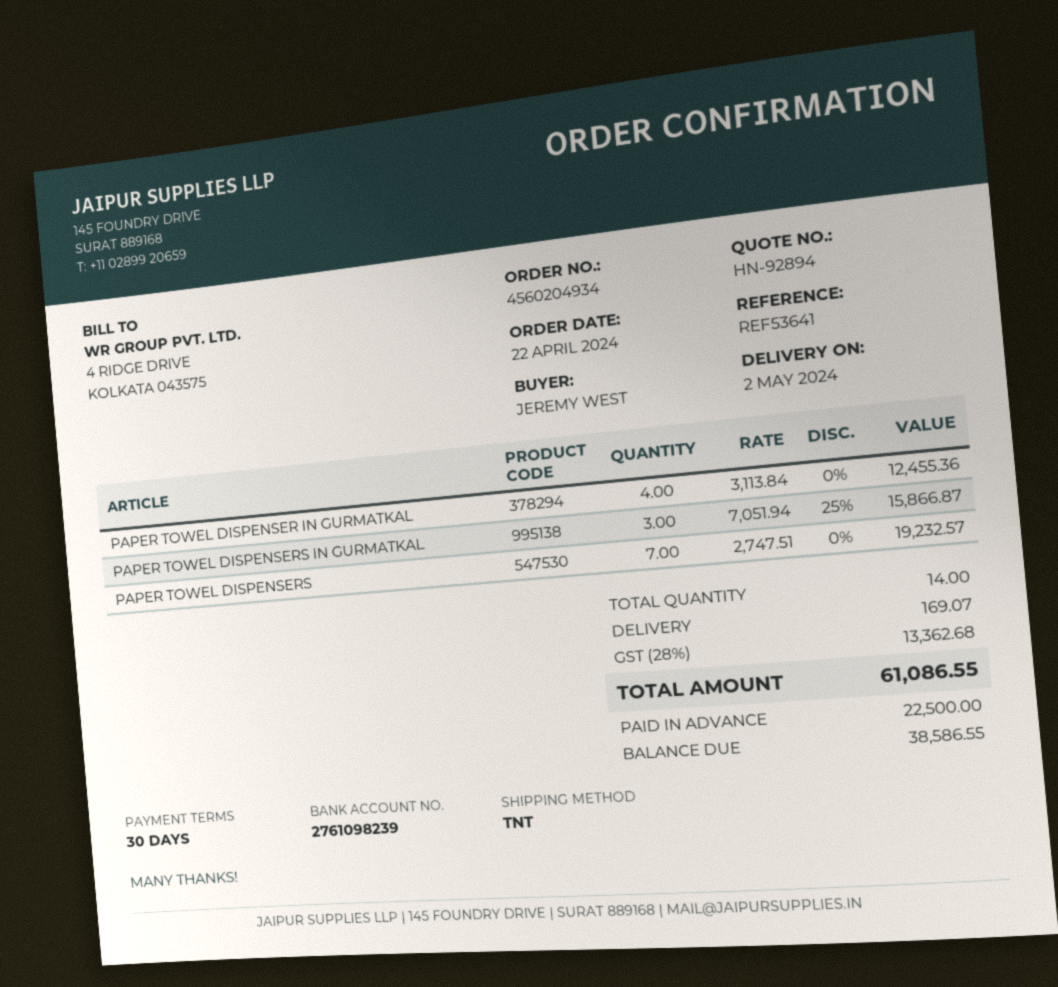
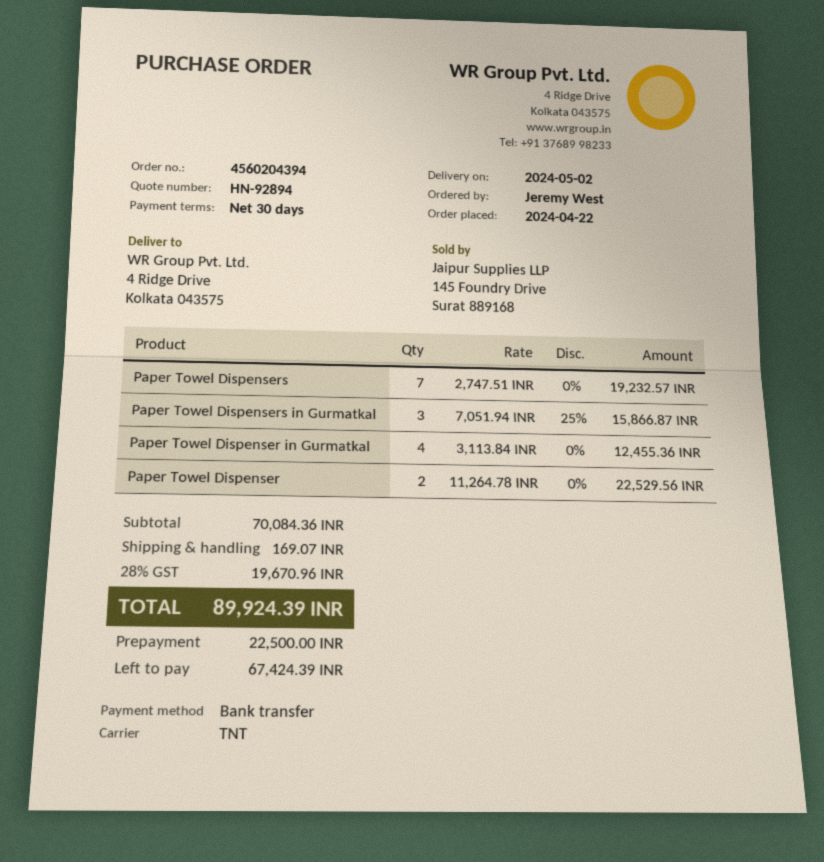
order number: 4560204934 -> 4560204394
Paper Towel Dispenser: none -> 2 x 11264.78 = 22529.56
tax: 28% = 13362.68 -> 28% = 19670.96
total: 61086.55 -> 89924.39
balance: 38586.55 -> 67424.39

